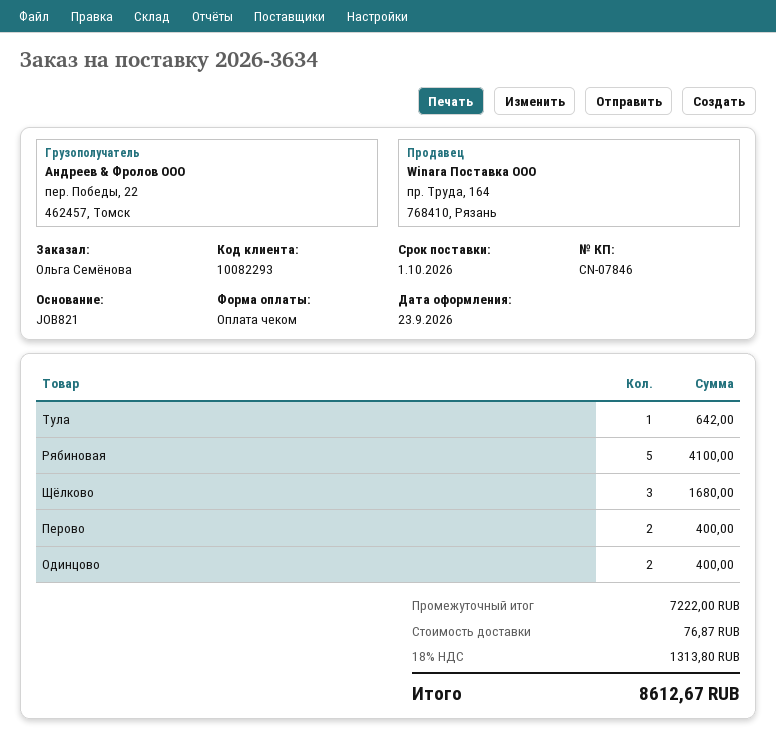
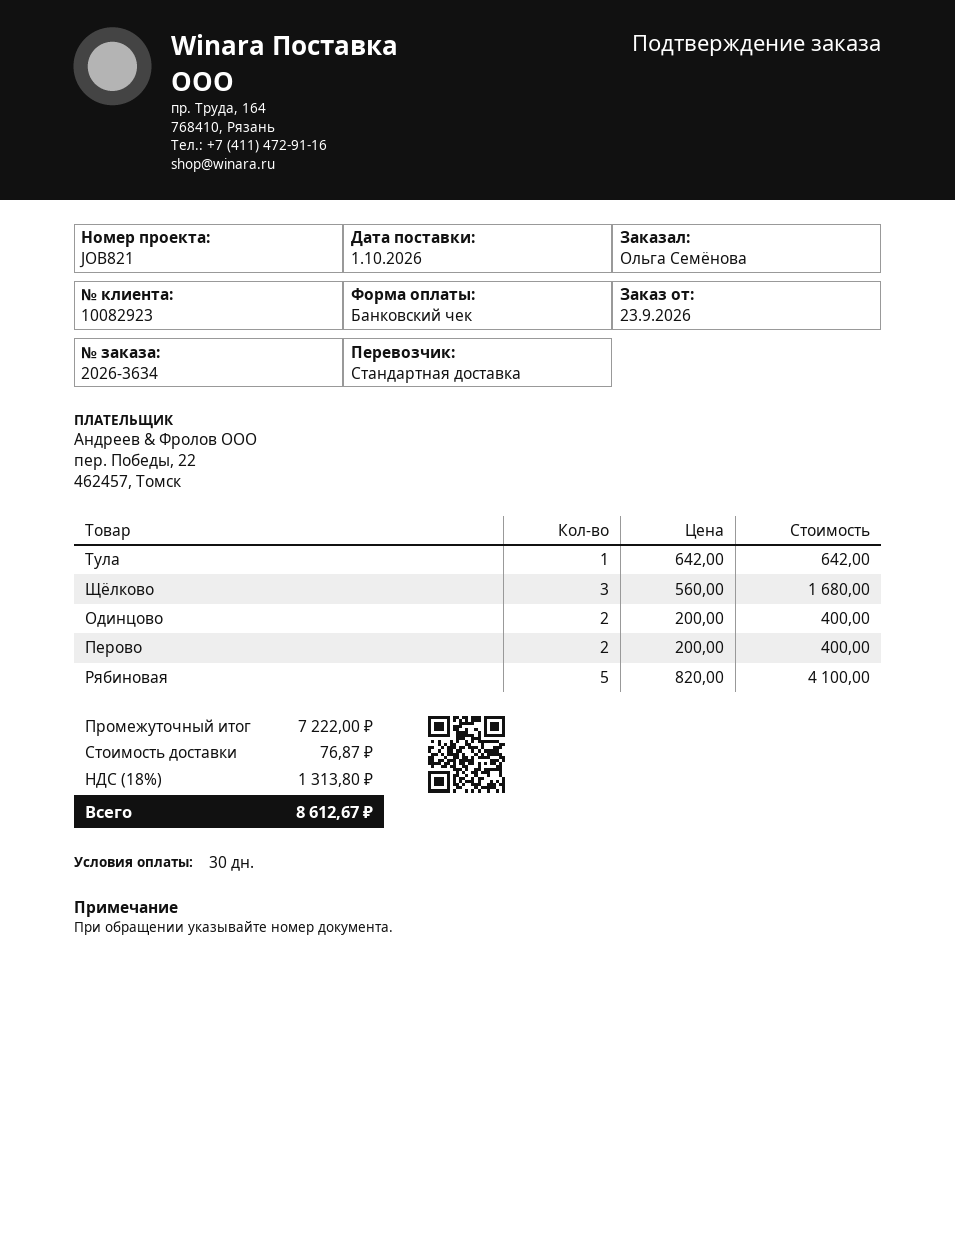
customer number: 10082293 -> 10082923

